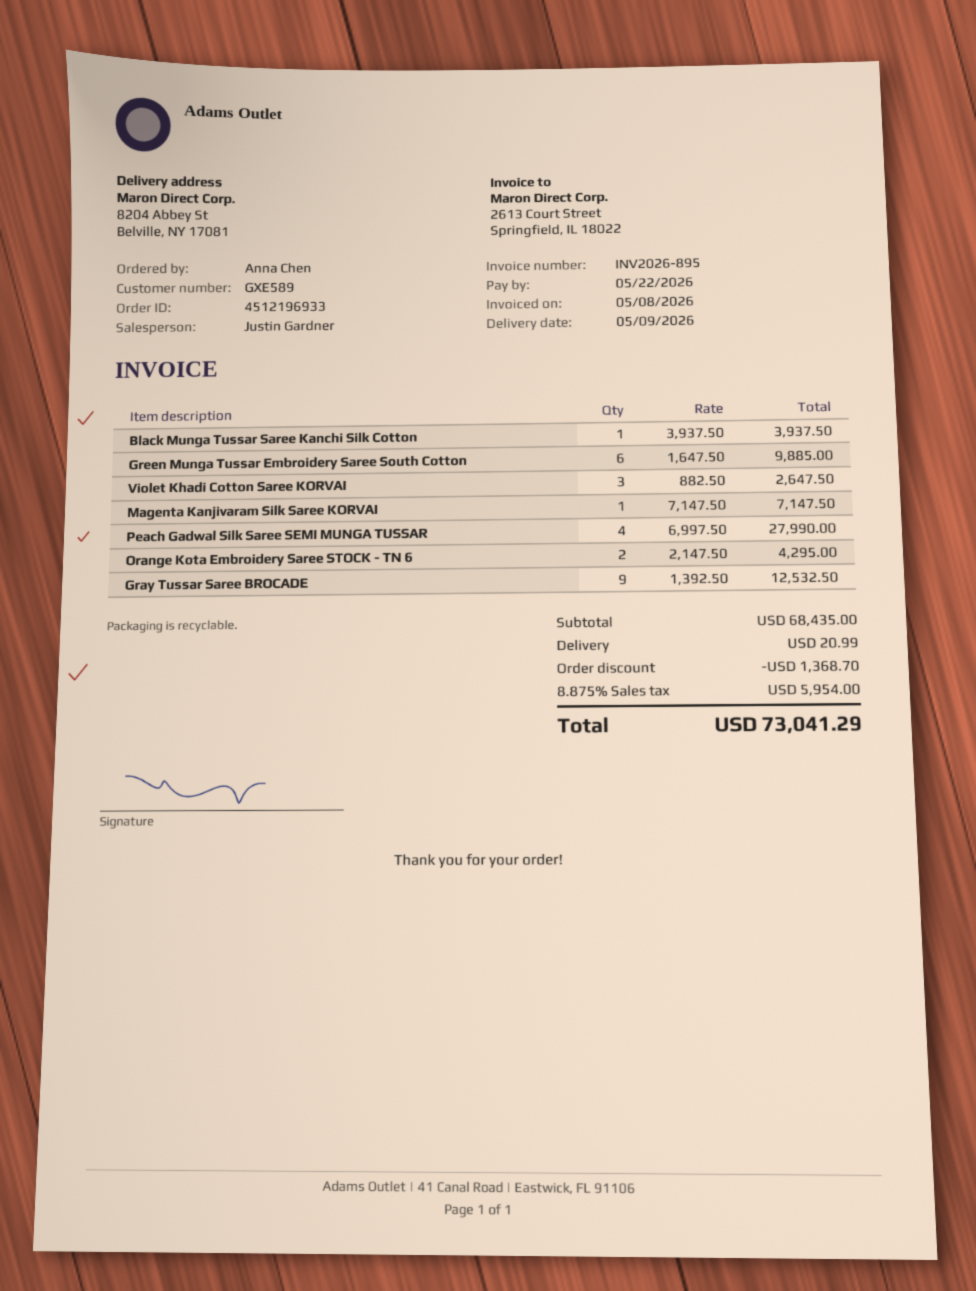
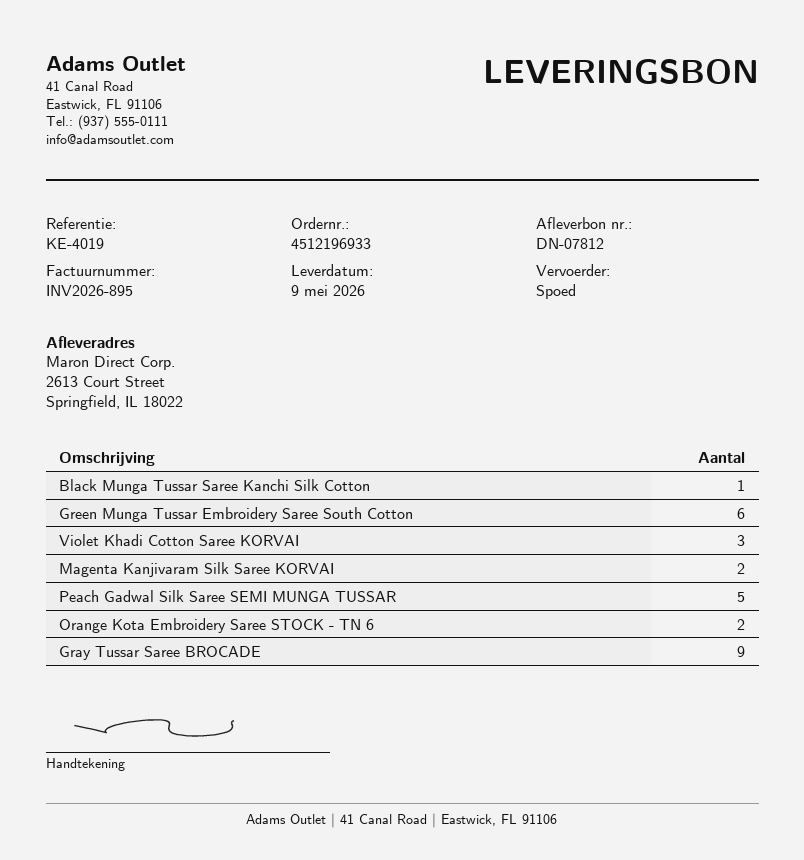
ship to: 8204 Abbey St, Belville, NY 17081 -> 2613 Court Street, Springfield, IL 18022
Magenta Kanjivaram Silk Saree KORVAI: 1 -> 2
Peach Gadwal Silk Saree SEMI MUNGA TUSSAR: 4 -> 5

